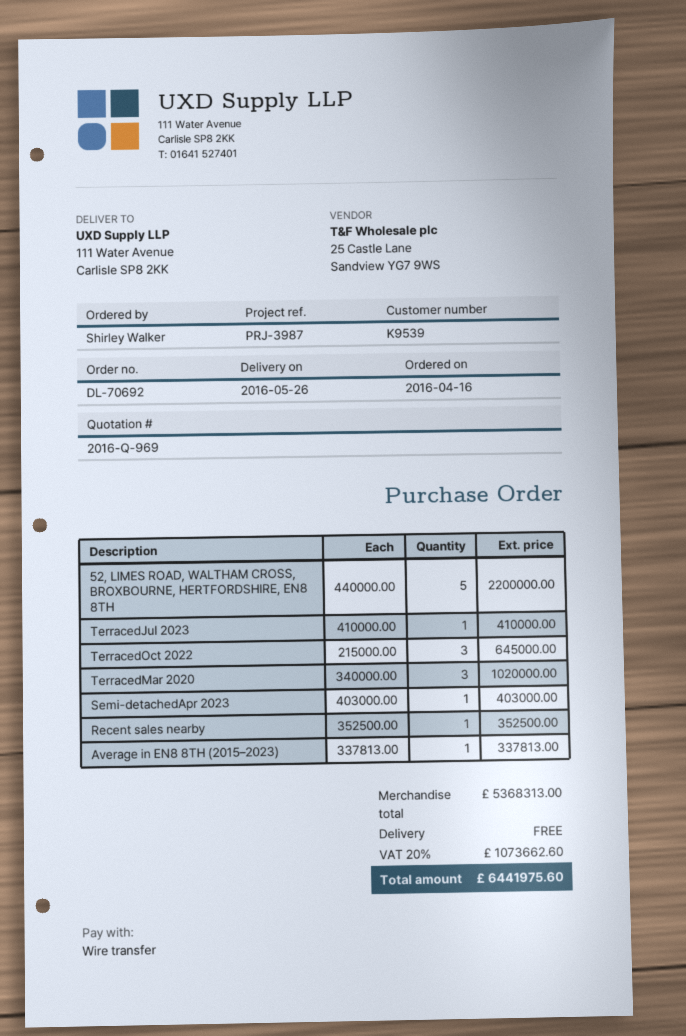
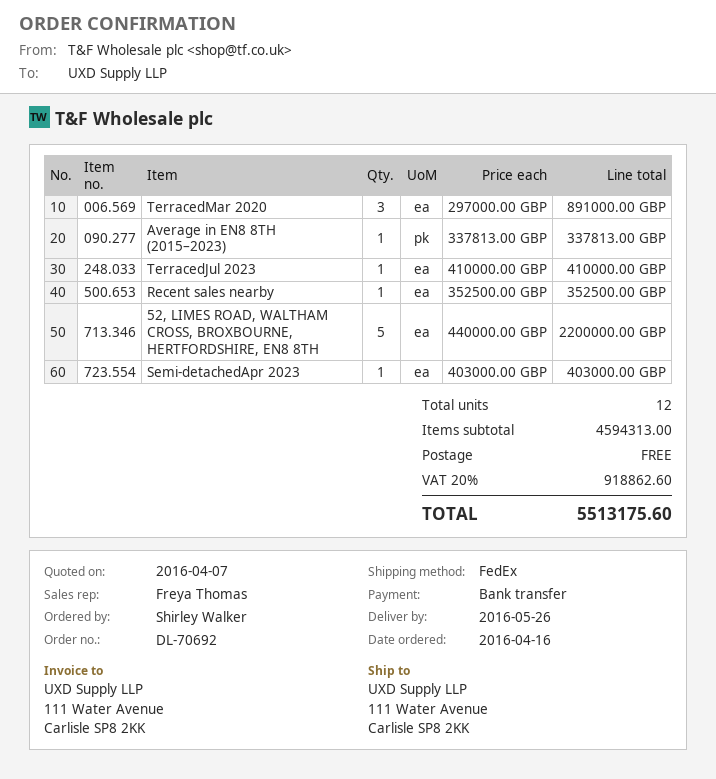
TerracedOct 2022: 3 x 215000.00 = 645000.00 -> none
TerracedMar 2020: 3 x 340000.00 = 1020000.00 -> 3 x 297000.00 = 891000.00
subtotal: 5368313.00 -> 4594313.00
tax: 20% = 1073662.60 -> 20% = 918862.60
total: 6441975.60 -> 5513175.60

